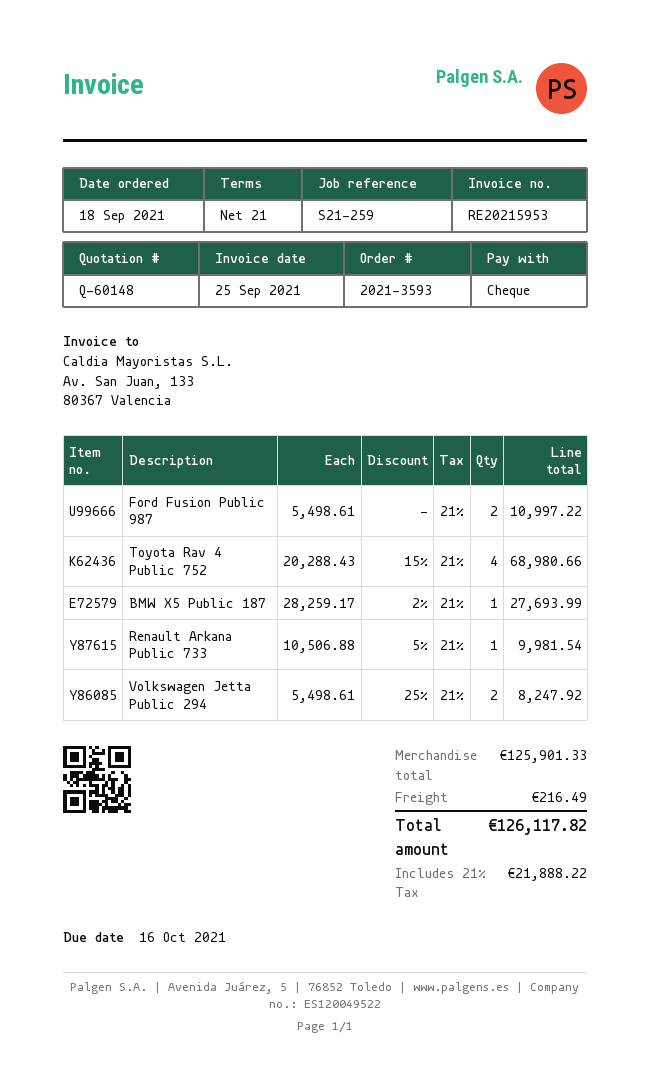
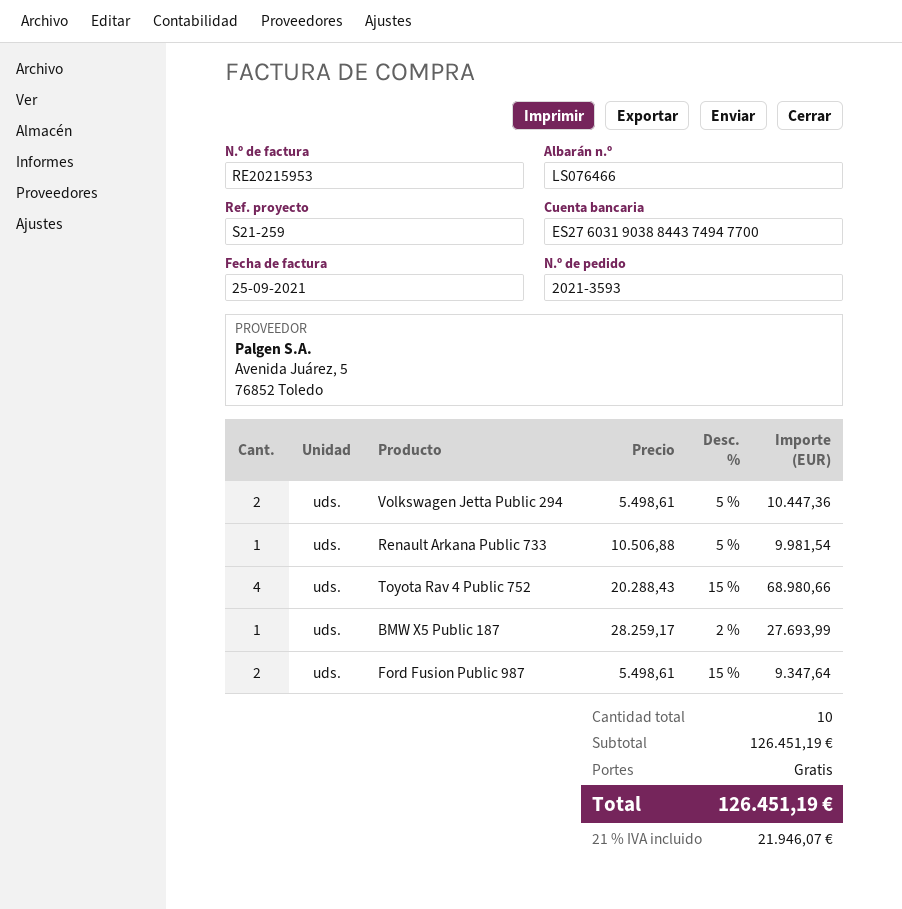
Ford Fusion Public 987: 2 x 5498.61 = 10997.22 -> 2 x 5498.61 - 15% = 9347.64
Volkswagen Jetta Public 294: 2 x 5498.61 - 25% = 8247.92 -> 2 x 5498.61 - 5% = 10447.36
subtotal: 125901.33 -> 126451.19
shipping: 216.49 -> 0.00
tax: 21% = 21888.22 -> 21% = 21946.07
total: 126117.82 -> 126451.19

